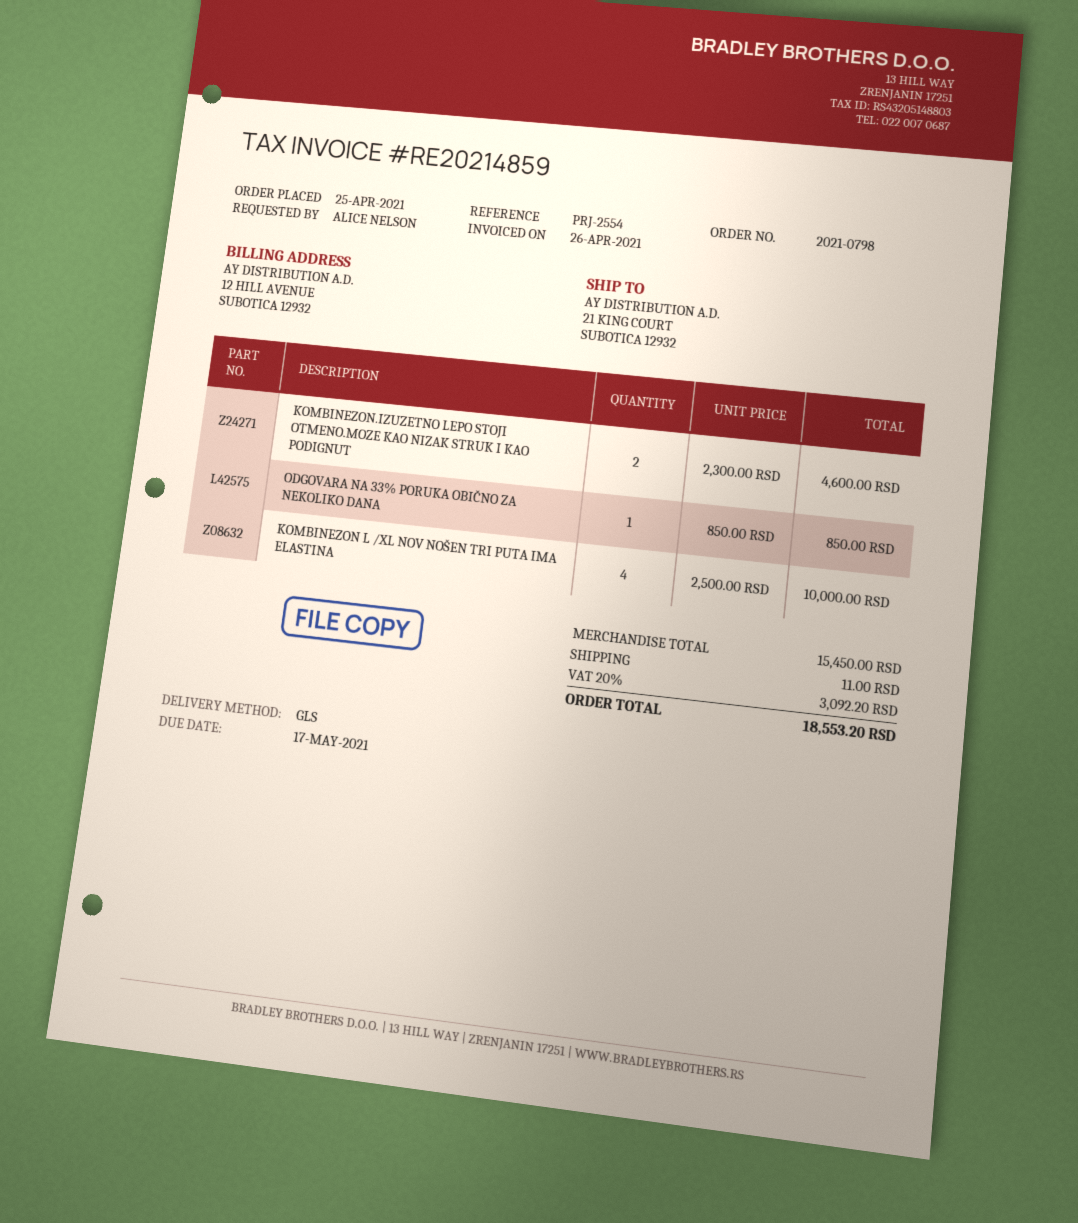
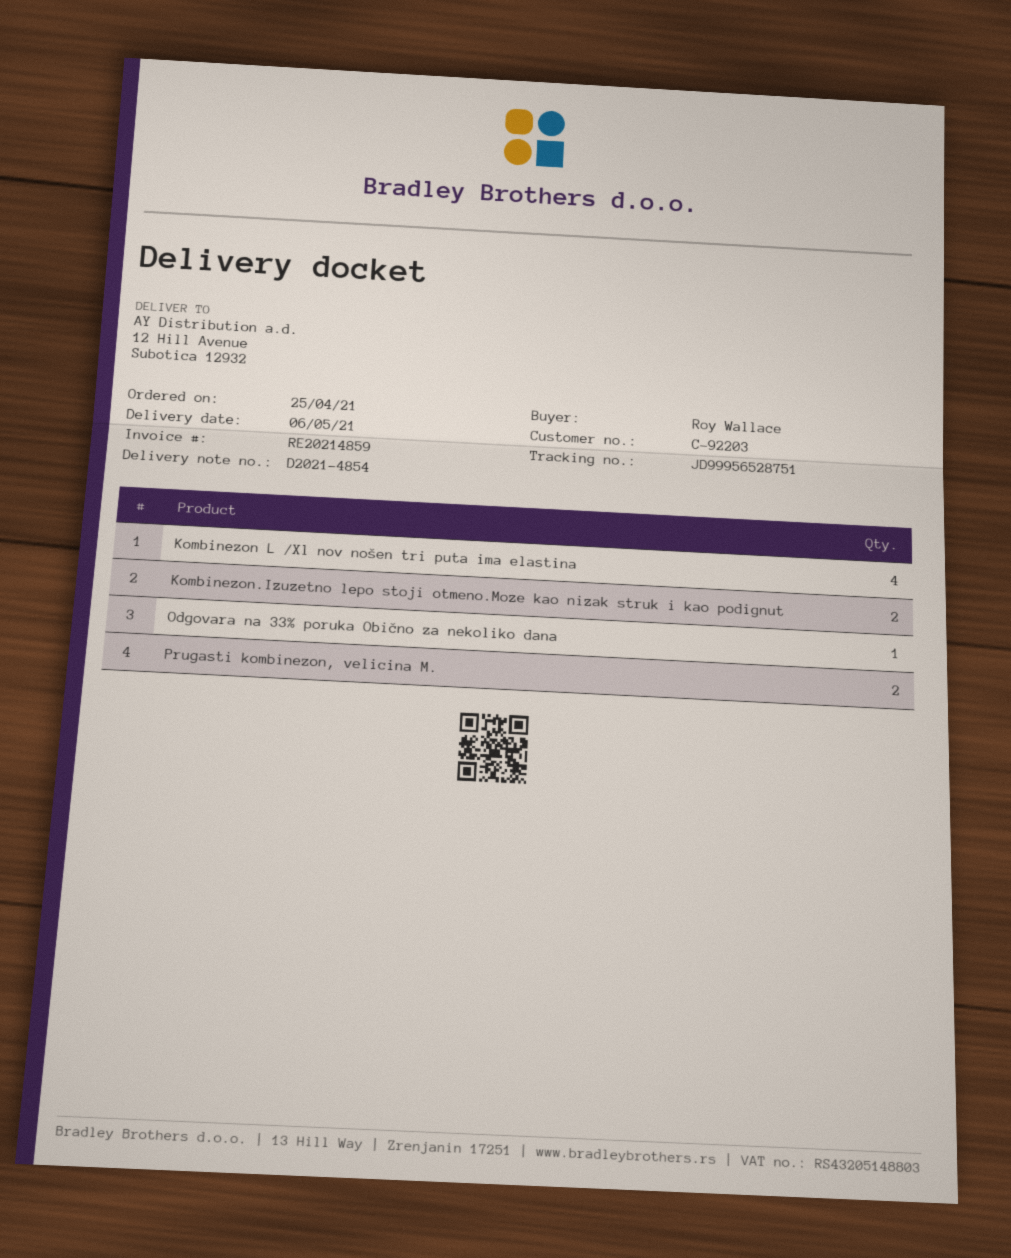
ordered by: ALICE NELSON -> Roy Wallace
ship to: 21 KING COURT, SUBOTICA 12932 -> 12 Hill Avenue, Subotica 12932
Prugasti kombinezon, velicina M.: none -> 2

